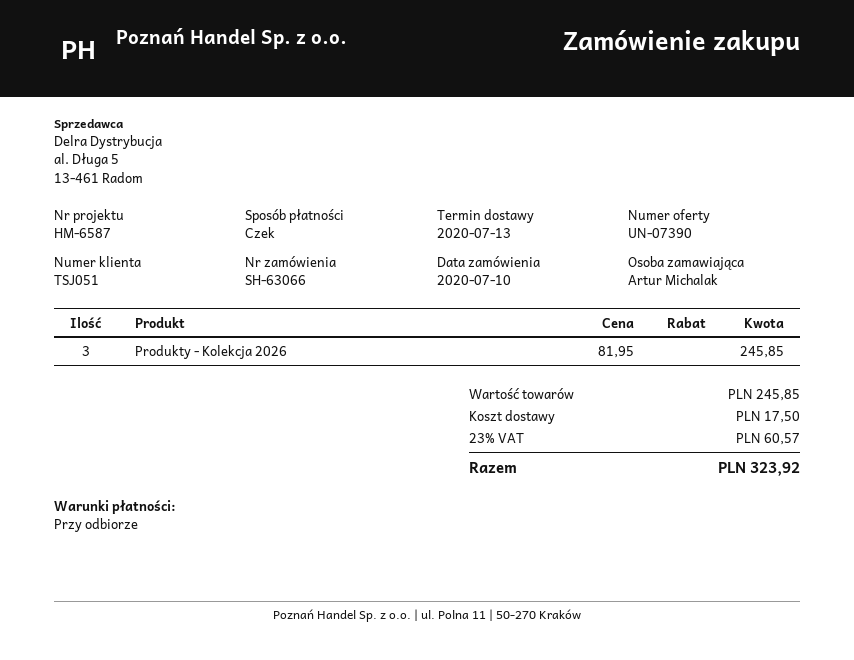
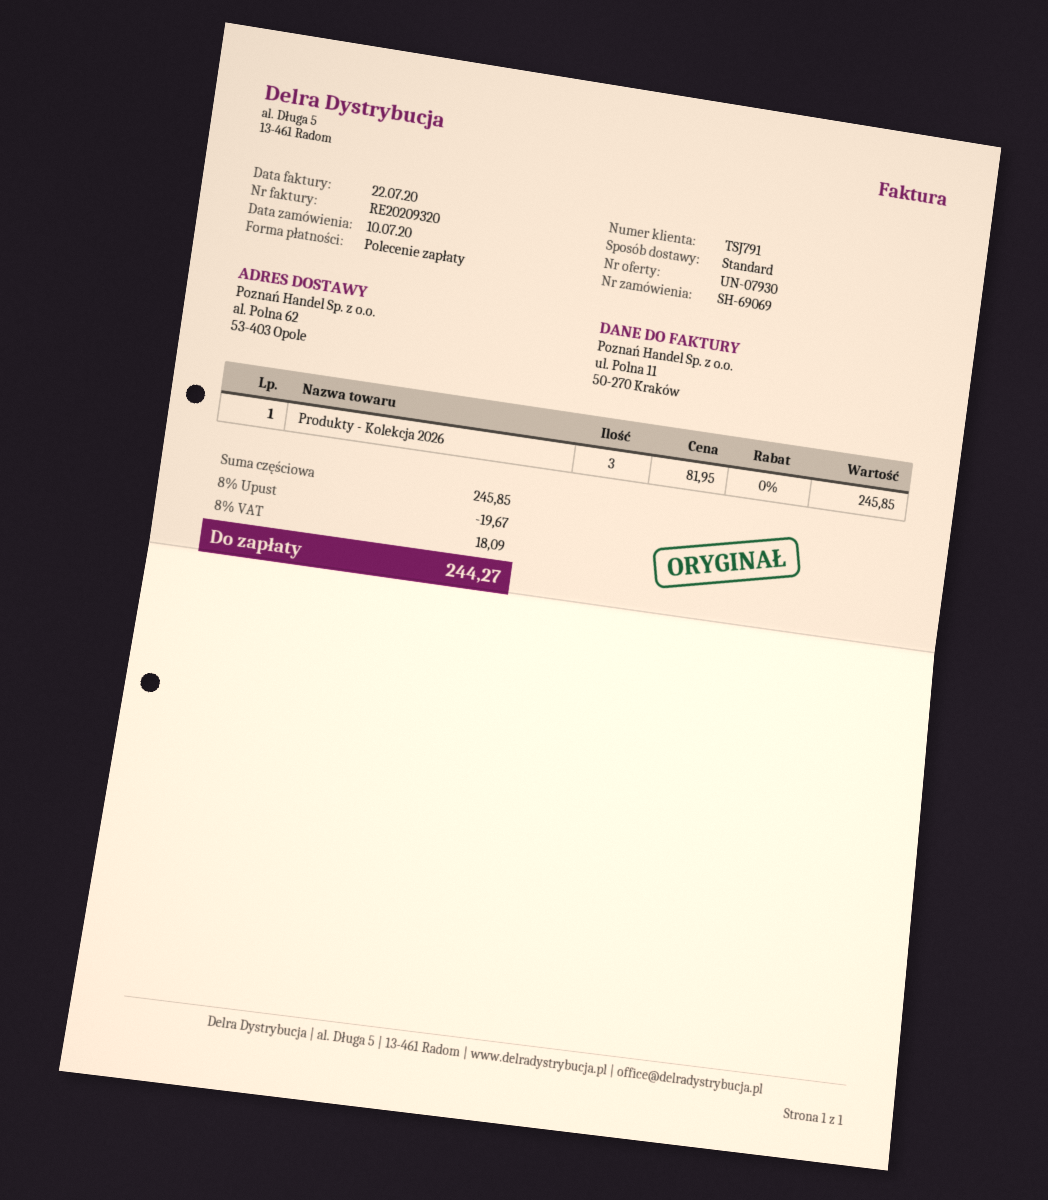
quote number: UN-07390 -> UN-07930
order number: SH-63066 -> SH-69069
customer number: TSJ051 -> TSJ791
payment method: cheque -> direct debit
discount: none -> 8% = 19.67
shipping: 17.50 -> none
tax: 23% = 60.57 -> 8% = 18.09
total: 323.92 -> 244.27

